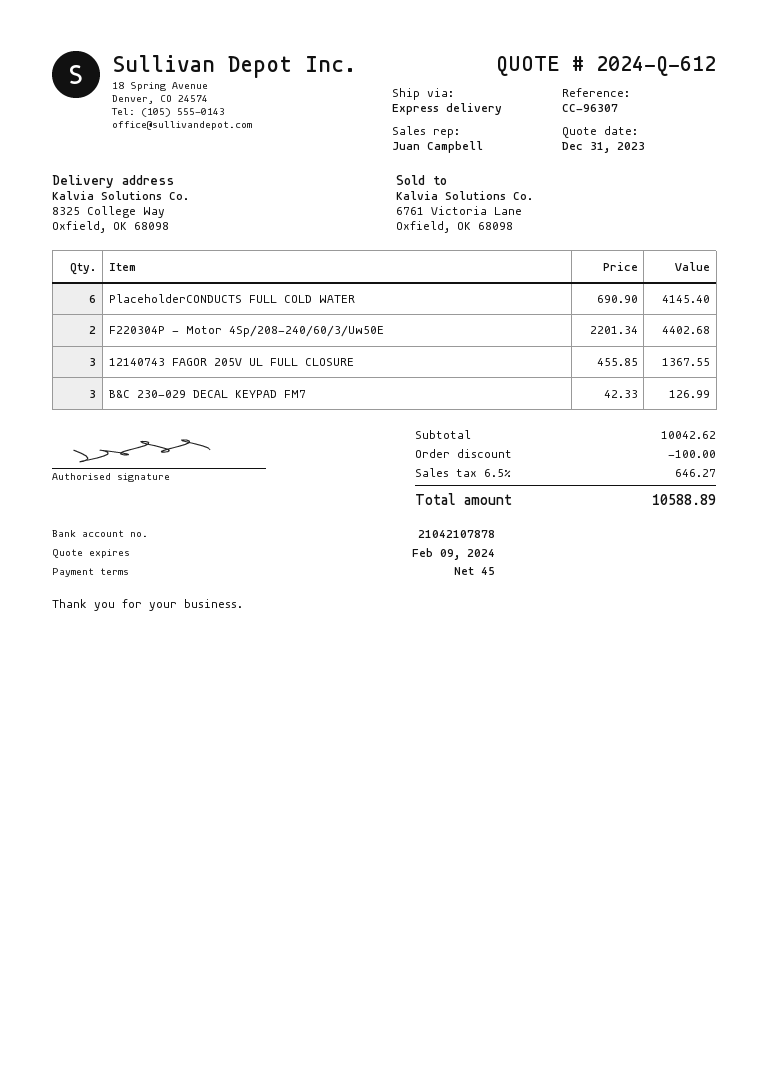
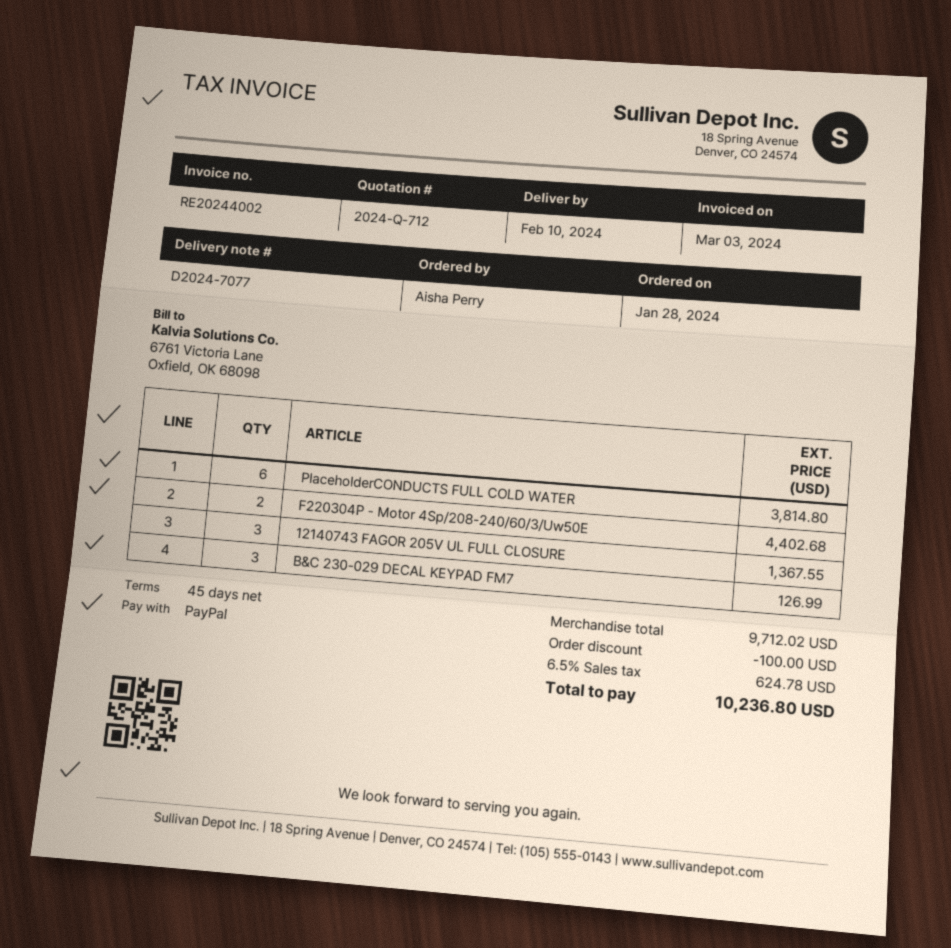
quote number: 2024-Q-612 -> 2024-Q-712
PlaceholderCONDUCTS FULL COLD WATER: 6 for 4145.40 -> 6 for 3814.80
subtotal: 10042.62 -> 9712.02
tax: 6.5% = 646.27 -> 6.5% = 624.78
total: 10588.89 -> 10236.80

